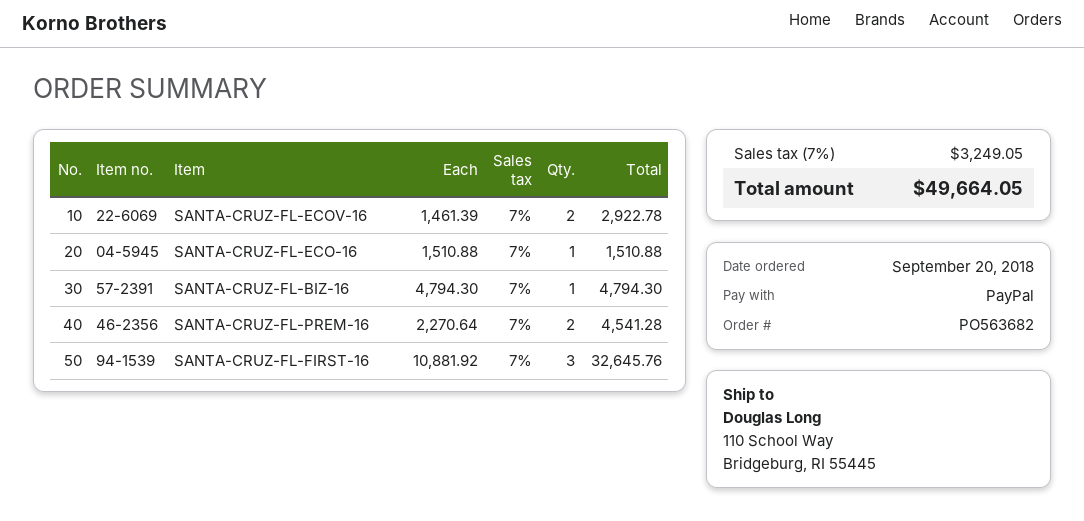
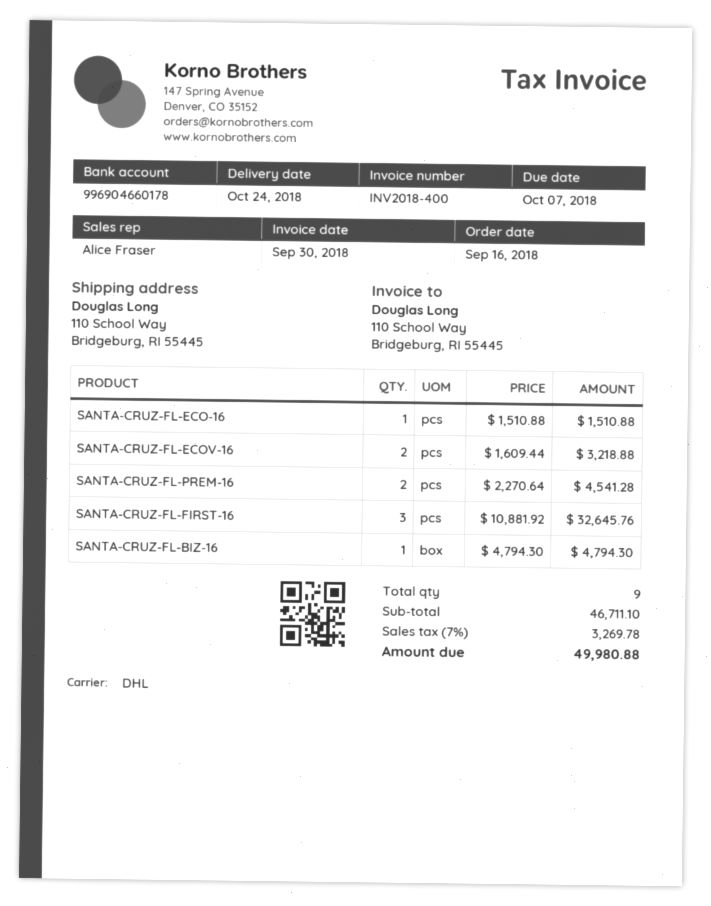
order date: 2018-09-20 -> 2018-09-16
SANTA-CRUZ-FL-ECOV-16: 2 x 1461.39 = 2922.78 -> 2 x 1609.44 = 3218.88
tax: 7% = 3249.05 -> 7% = 3269.78
total: 49664.05 -> 49980.88

